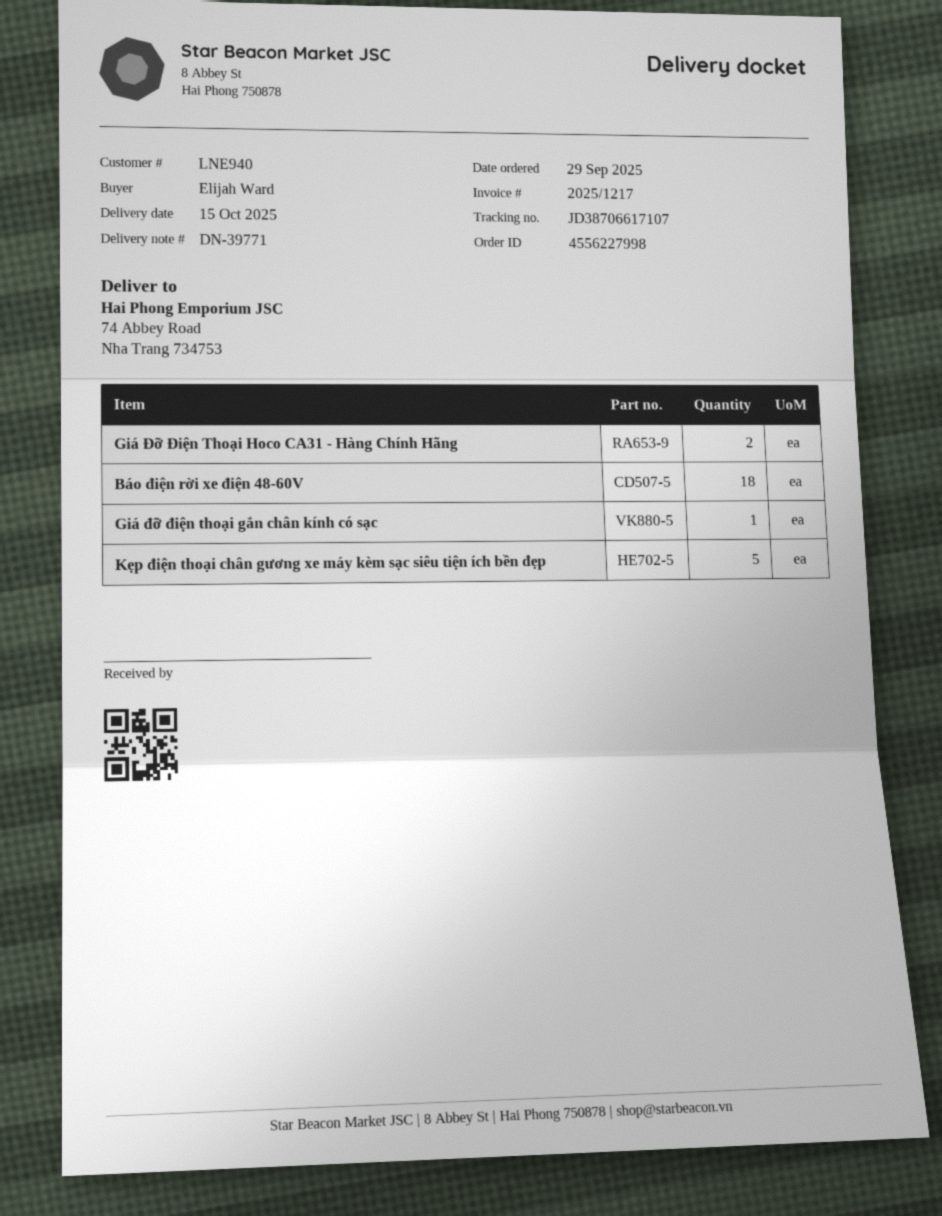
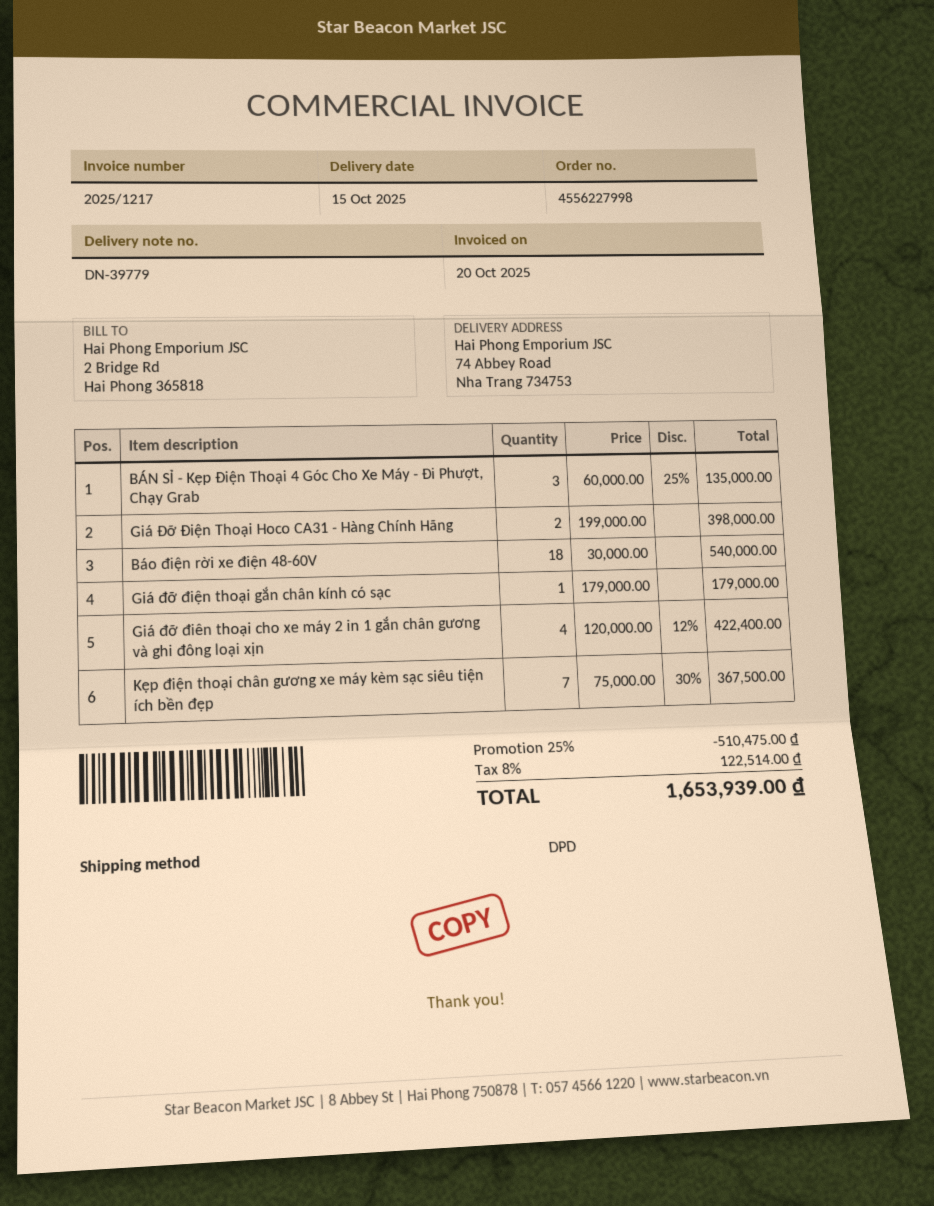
delivery note number: DN-39771 -> DN-39779
Kẹp điện thoại chân gương xe máy kèm sạc siêu tiện ích bền đẹp: 5 -> 7
BÁN SỈ - Kẹp Điện Thoại 4 Góc Cho Xe Máy - Đi Phượt, Chạy Grab: none -> 3
Giá đỡ điên thoại cho xe máy 2 in 1 gắn chân gương và ghi đông loại xịn: none -> 4

